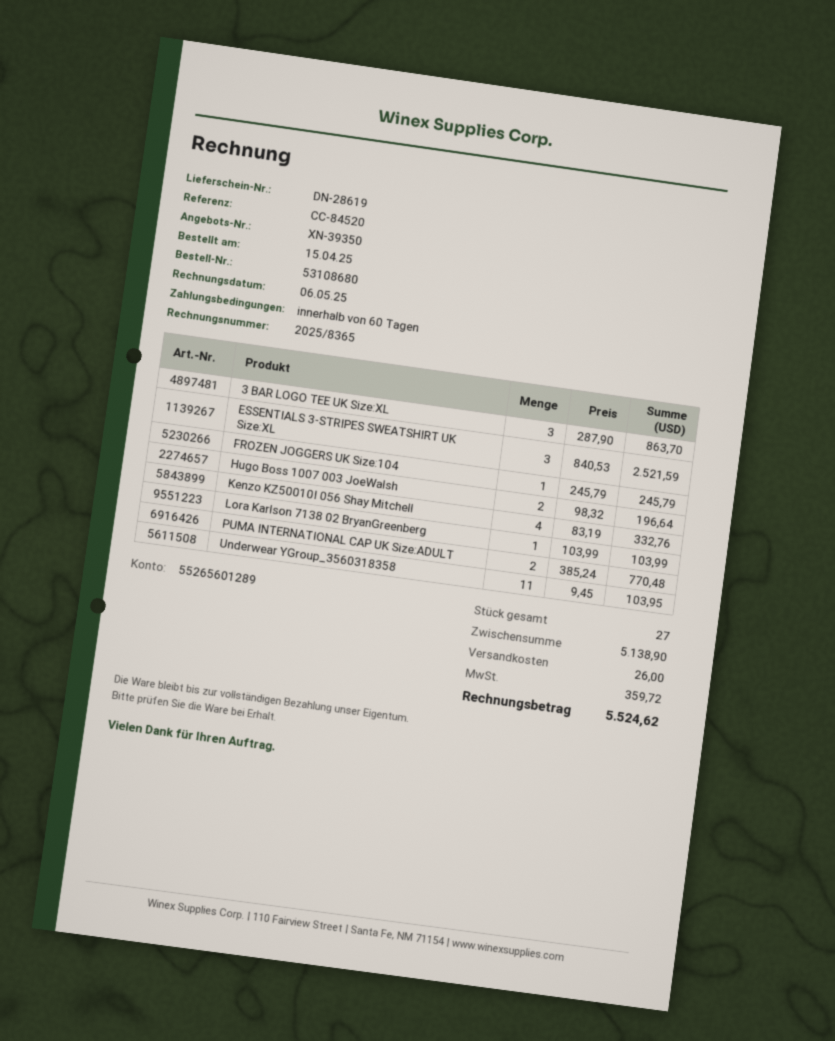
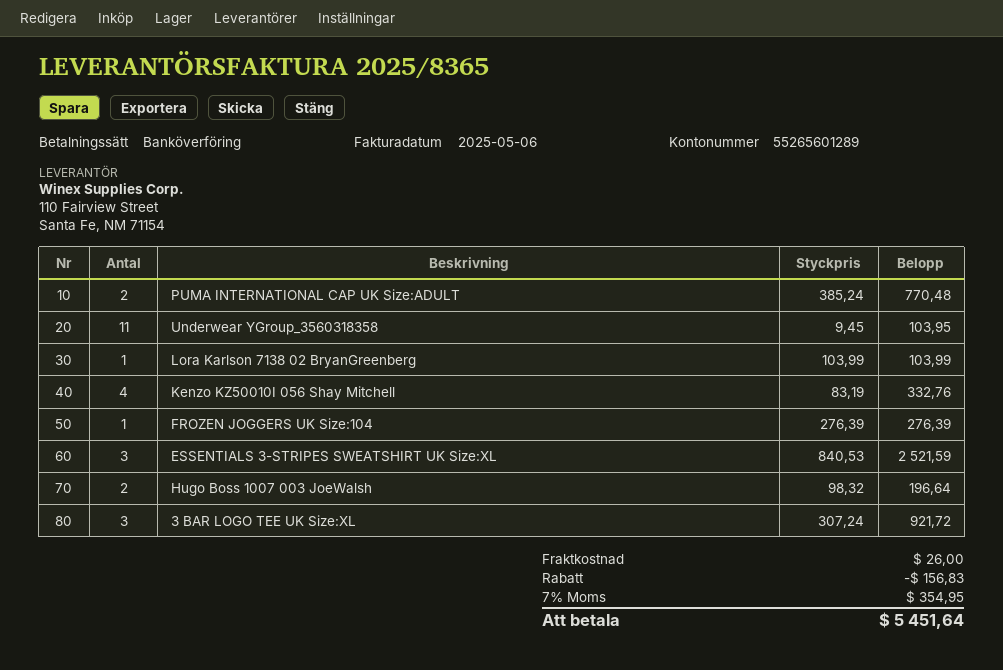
3 BAR LOGO TEE UK Size:XL: 3 x 287.90 = 863.70 -> 3 x 307.24 = 921.72
FROZEN JOGGERS UK Size:104: 1 x 245.79 = 245.79 -> 1 x 276.39 = 276.39
discount: none -> 156.83
tax: 359.72 -> 354.95
total: 5524.62 -> 5451.64

